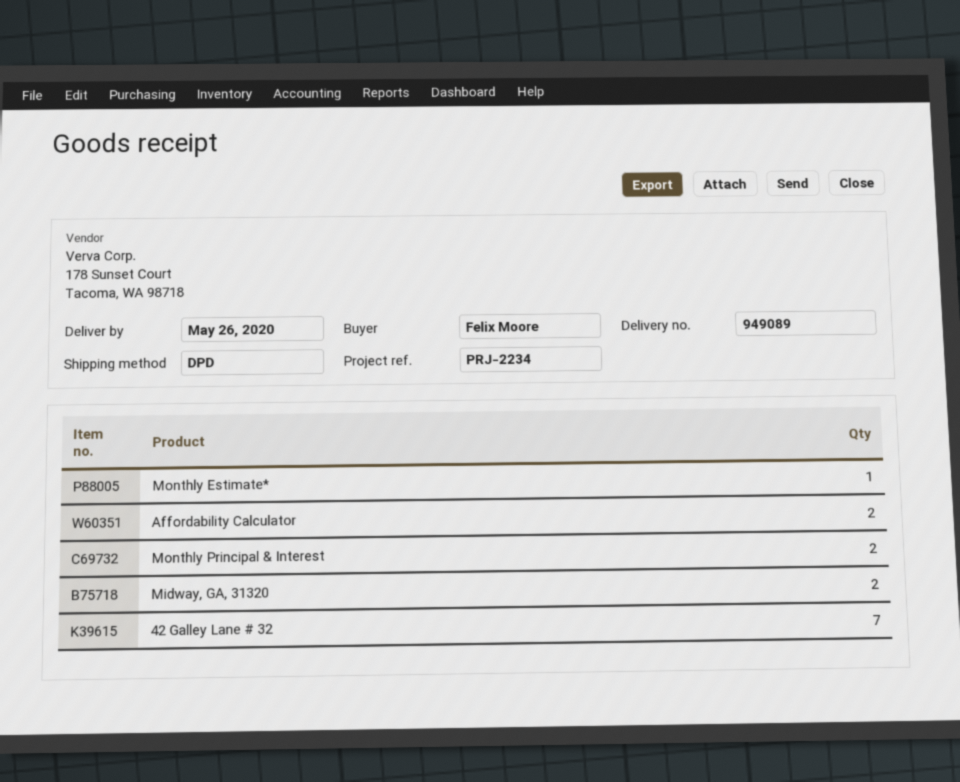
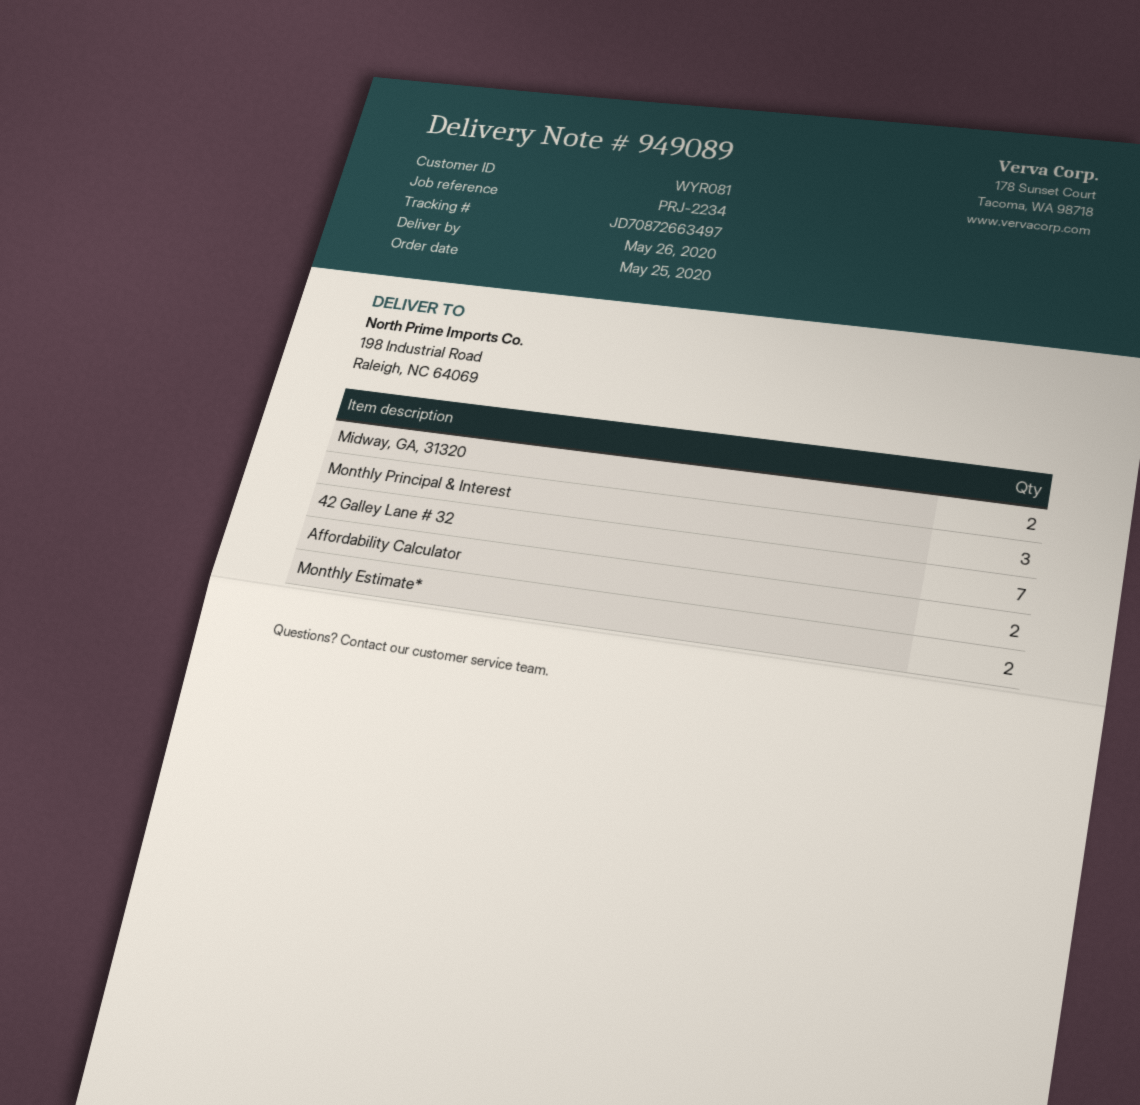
Monthly Estimate*: 1 -> 2
Monthly Principal & Interest: 2 -> 3

